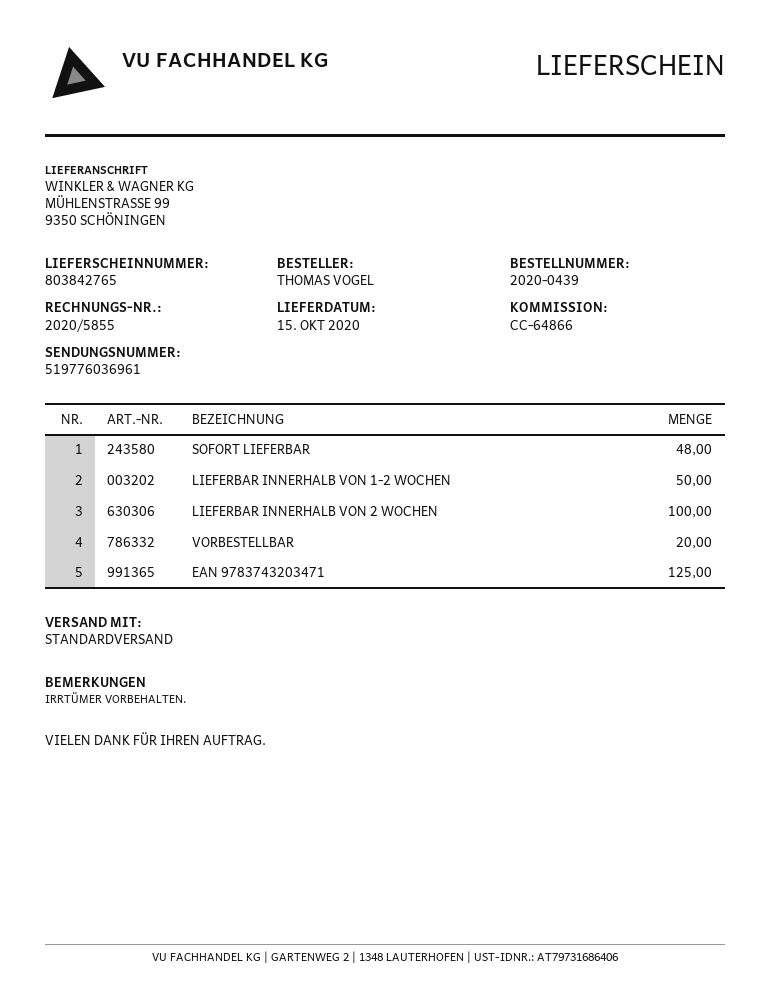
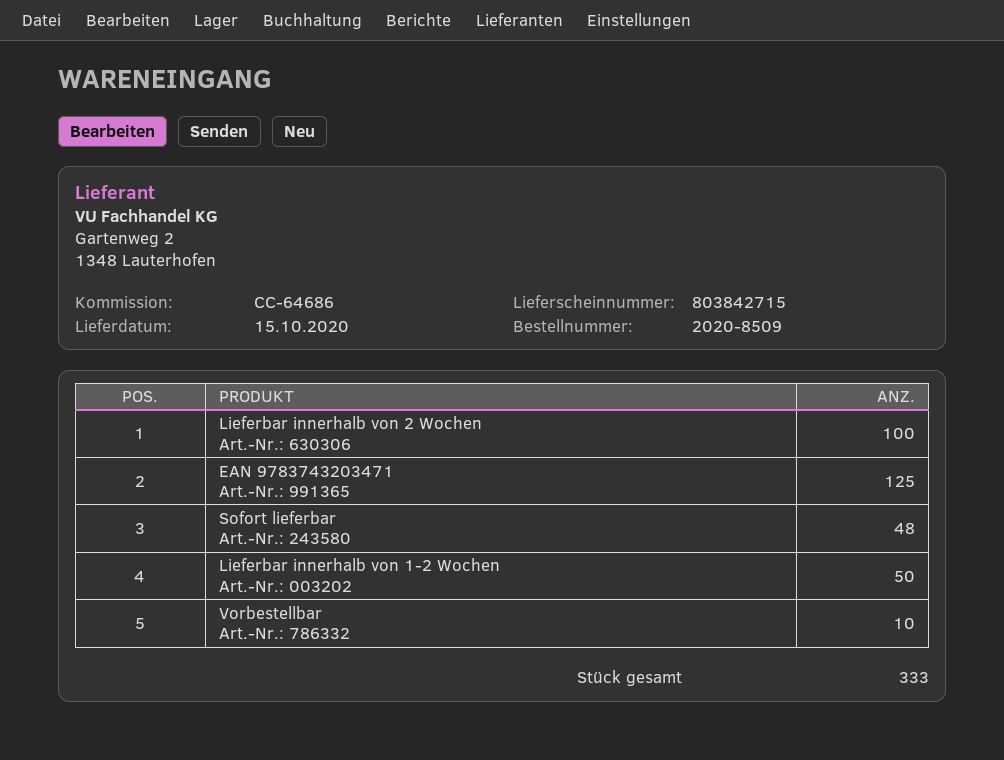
order number: 2020-0439 -> 2020-8509
delivery note number: 803842765 -> 803842715
reference: CC-64866 -> CC-64686
VORBESTELLBAR: 20 -> 10

